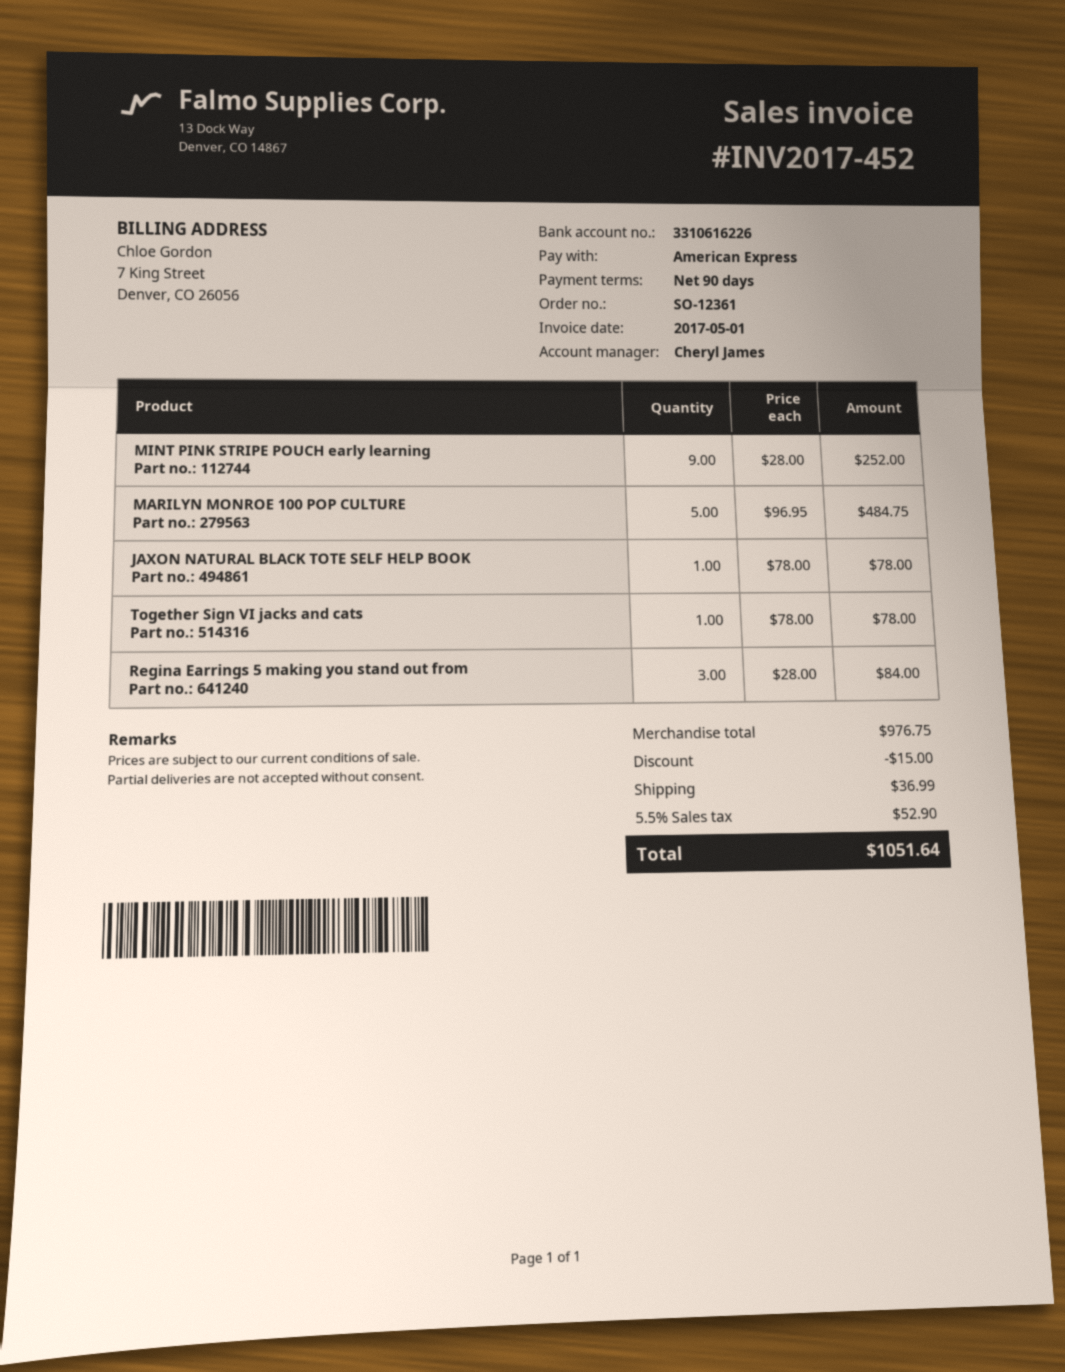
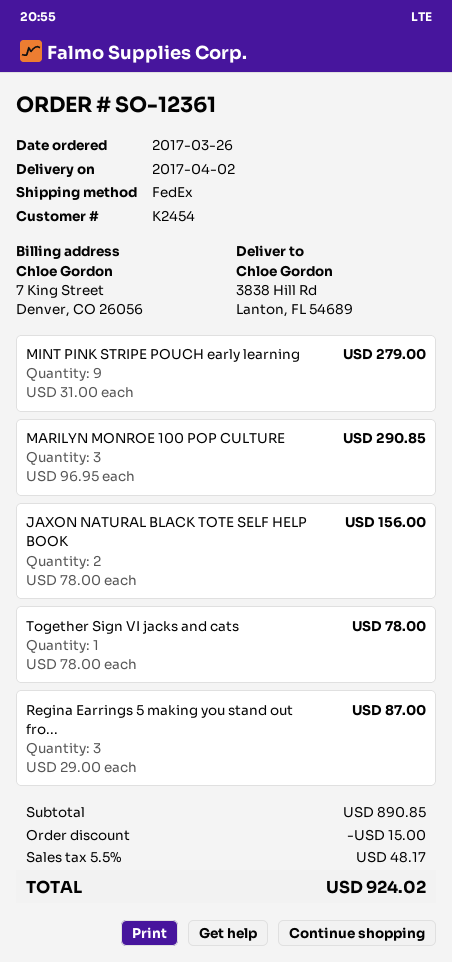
MINT PINK STRIPE POUCH early learning: 9 x 28.00 = 252.00 -> 9 x 31.00 = 279.00
MARILYN MONROE 100 POP CULTURE: 5 x 96.95 = 484.75 -> 3 x 96.95 = 290.85
JAXON NATURAL BLACK TOTE SELF HELP BOOK: 1 x 78.00 = 78.00 -> 2 x 78.00 = 156.00
Regina Earrings 5 making you stand out from: 3 x 28.00 = 84.00 -> 3 x 29.00 = 87.00
subtotal: 976.75 -> 890.85
shipping: 36.99 -> none
tax: 5.5% = 52.90 -> 5.5% = 48.17
total: 1051.64 -> 924.02

